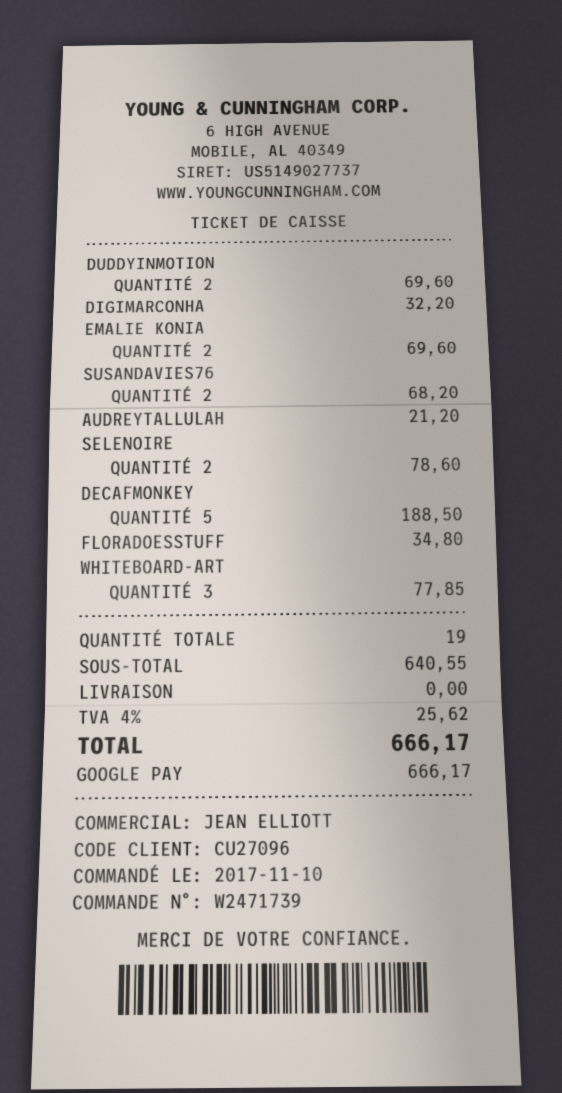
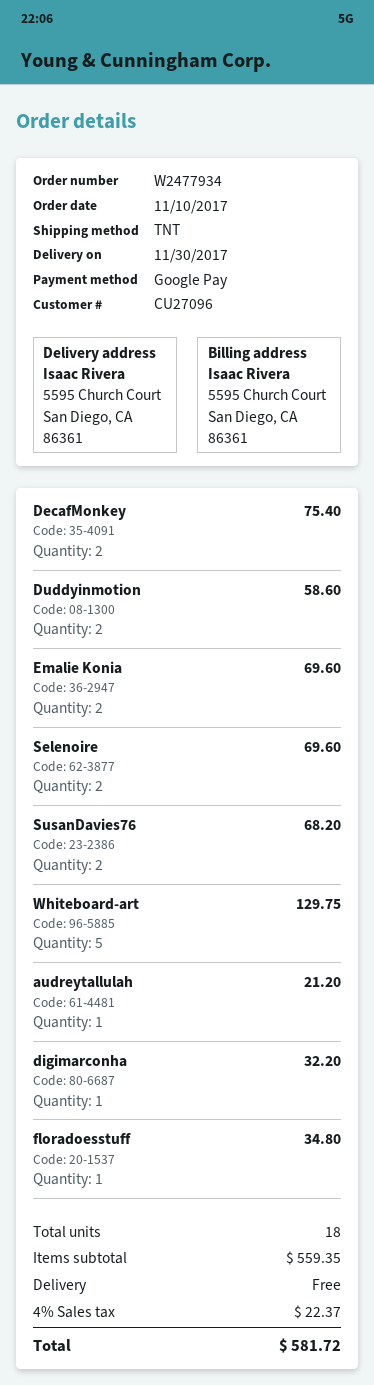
order number: W2471739 -> W2477934
DUDDYINMOTION: 2 for 69.60 -> 2 for 58.60
SELENOIRE: 2 for 78.60 -> 2 for 69.60
DECAFMONKEY: 5 for 188.50 -> 2 for 75.40
WHITEBOARD-ART: 3 for 77.85 -> 5 for 129.75
total quantity: 19 -> 18
subtotal: 640.55 -> 559.35
tax: 4% = 25.62 -> 4% = 22.37
total: 666.17 -> 581.72

